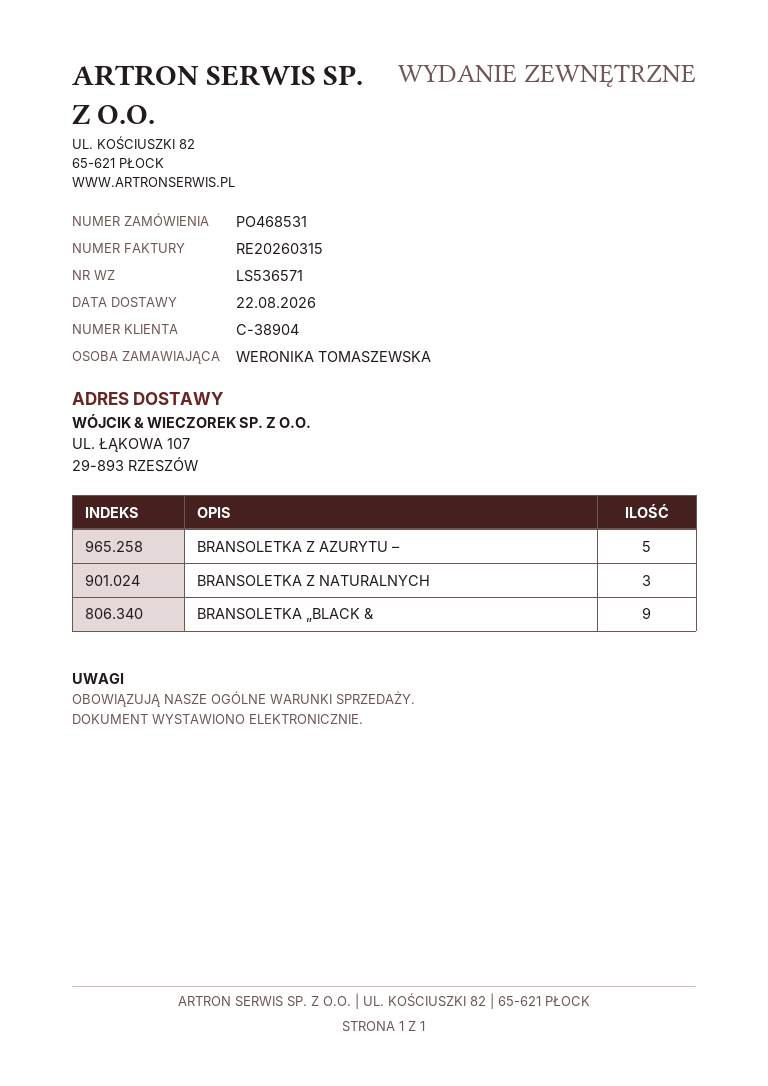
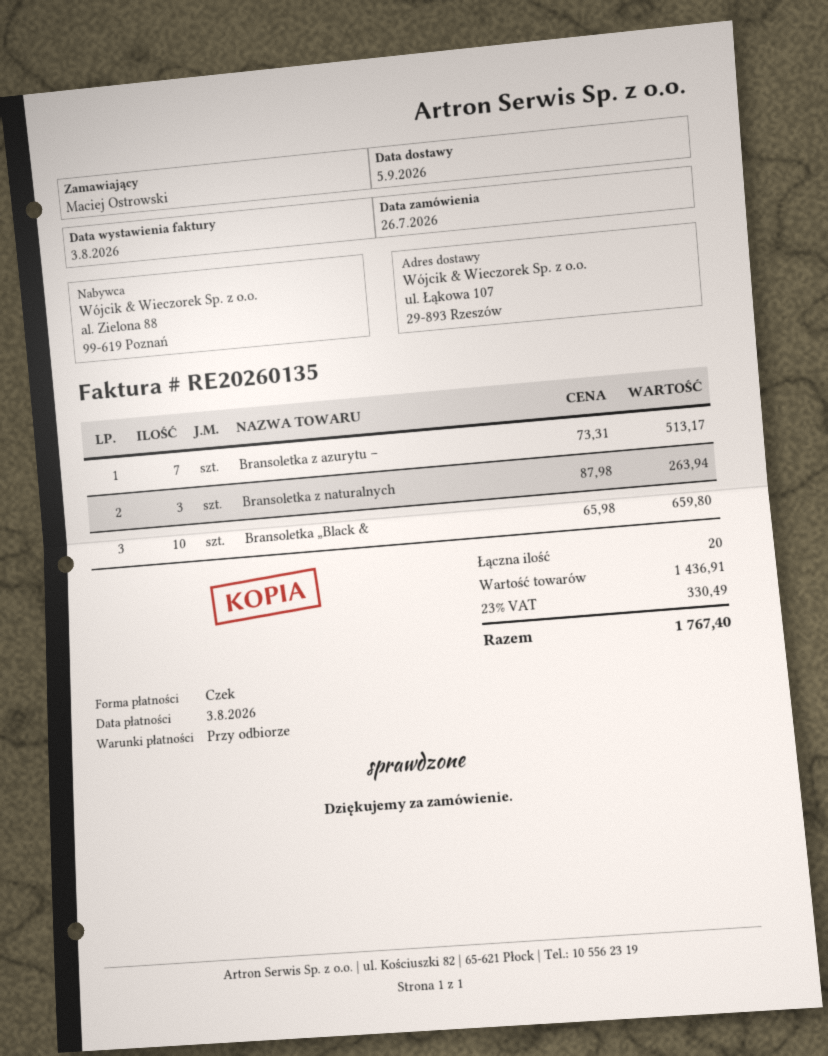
delivery date: 2026-08-22 -> 2026-09-05
invoice number: RE20260315 -> RE20260135
ordered by: WERONIKA TOMASZEWSKA -> Maciej Ostrowski
BRANSOLETKA Z AZURYTU –: 5 -> 7
BRANSOLETKA „BLACK &: 9 -> 10

